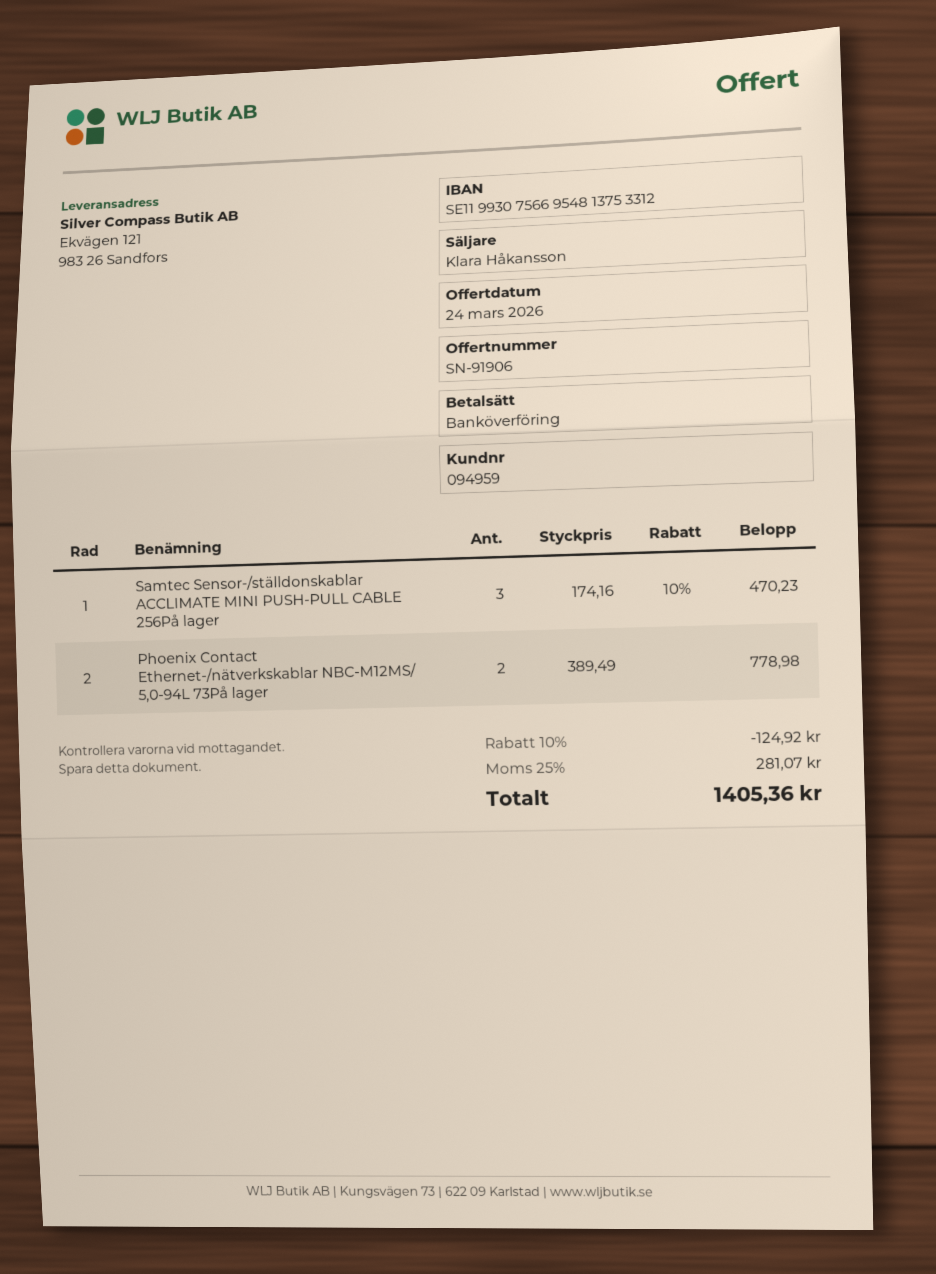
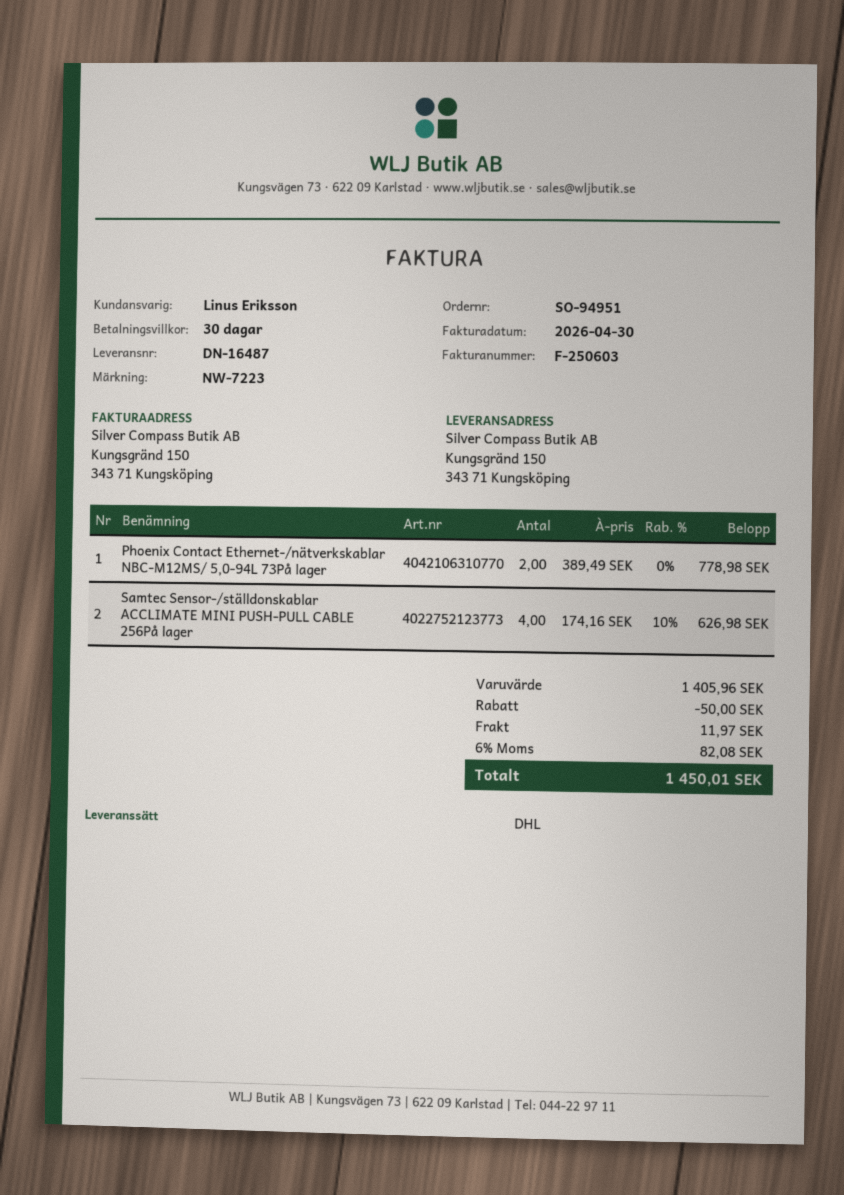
sales rep: Klara Håkansson -> Linus Eriksson
ship to: Ekvägen 121, 983 26 Sandfors -> Kungsgränd 150, 343 71 Kungsköping
Samtec Sensor-/ställdonskablar ACCLIMATE MINI PUSH-PULL CABLE 256På lager: 3 x 174.16 - 10% = 470.23 -> 4 x 174.16 - 10% = 626.98
discount: 124.92 -> 50.00
shipping: none -> 11.97
tax: 25% = 281.07 -> 6% = 82.08
total: 1405.36 -> 1450.01

